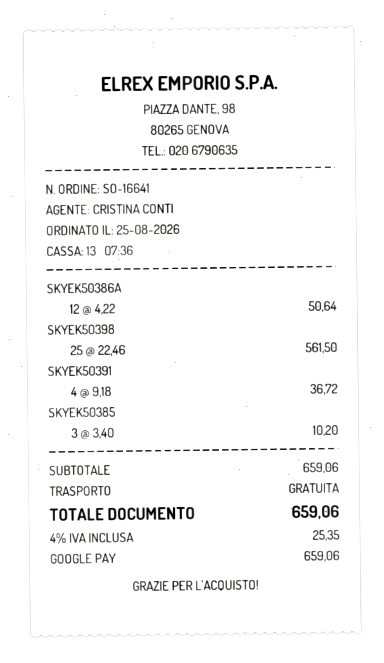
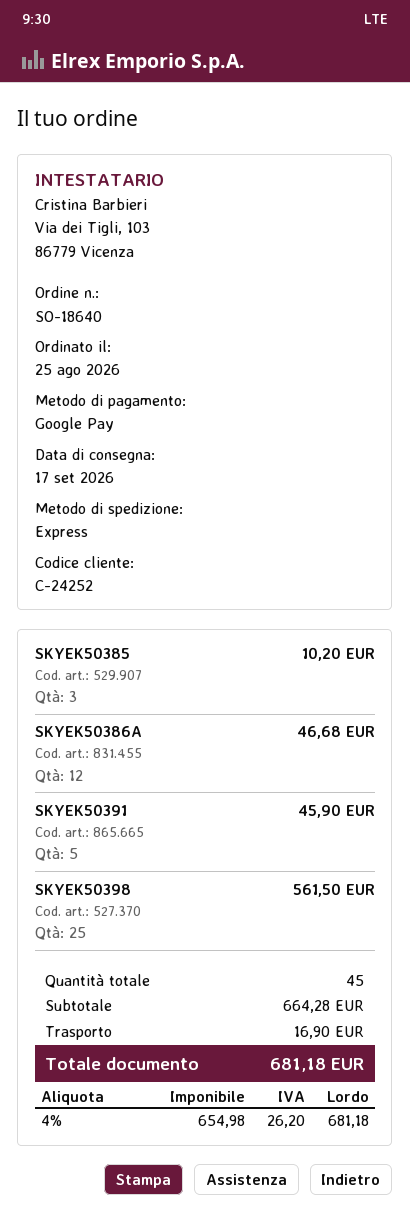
order number: SO-16641 -> SO-18640
SKYEK50386A: 12 for 50.64 -> 12 for 46.68
SKYEK50391: 4 for 36.72 -> 5 for 45.90
subtotal: 659.06 -> 664.28
shipping: 0.00 -> 16.90
tax: 4% = 25.35 -> 4% = 26.20
total: 659.06 -> 681.18

